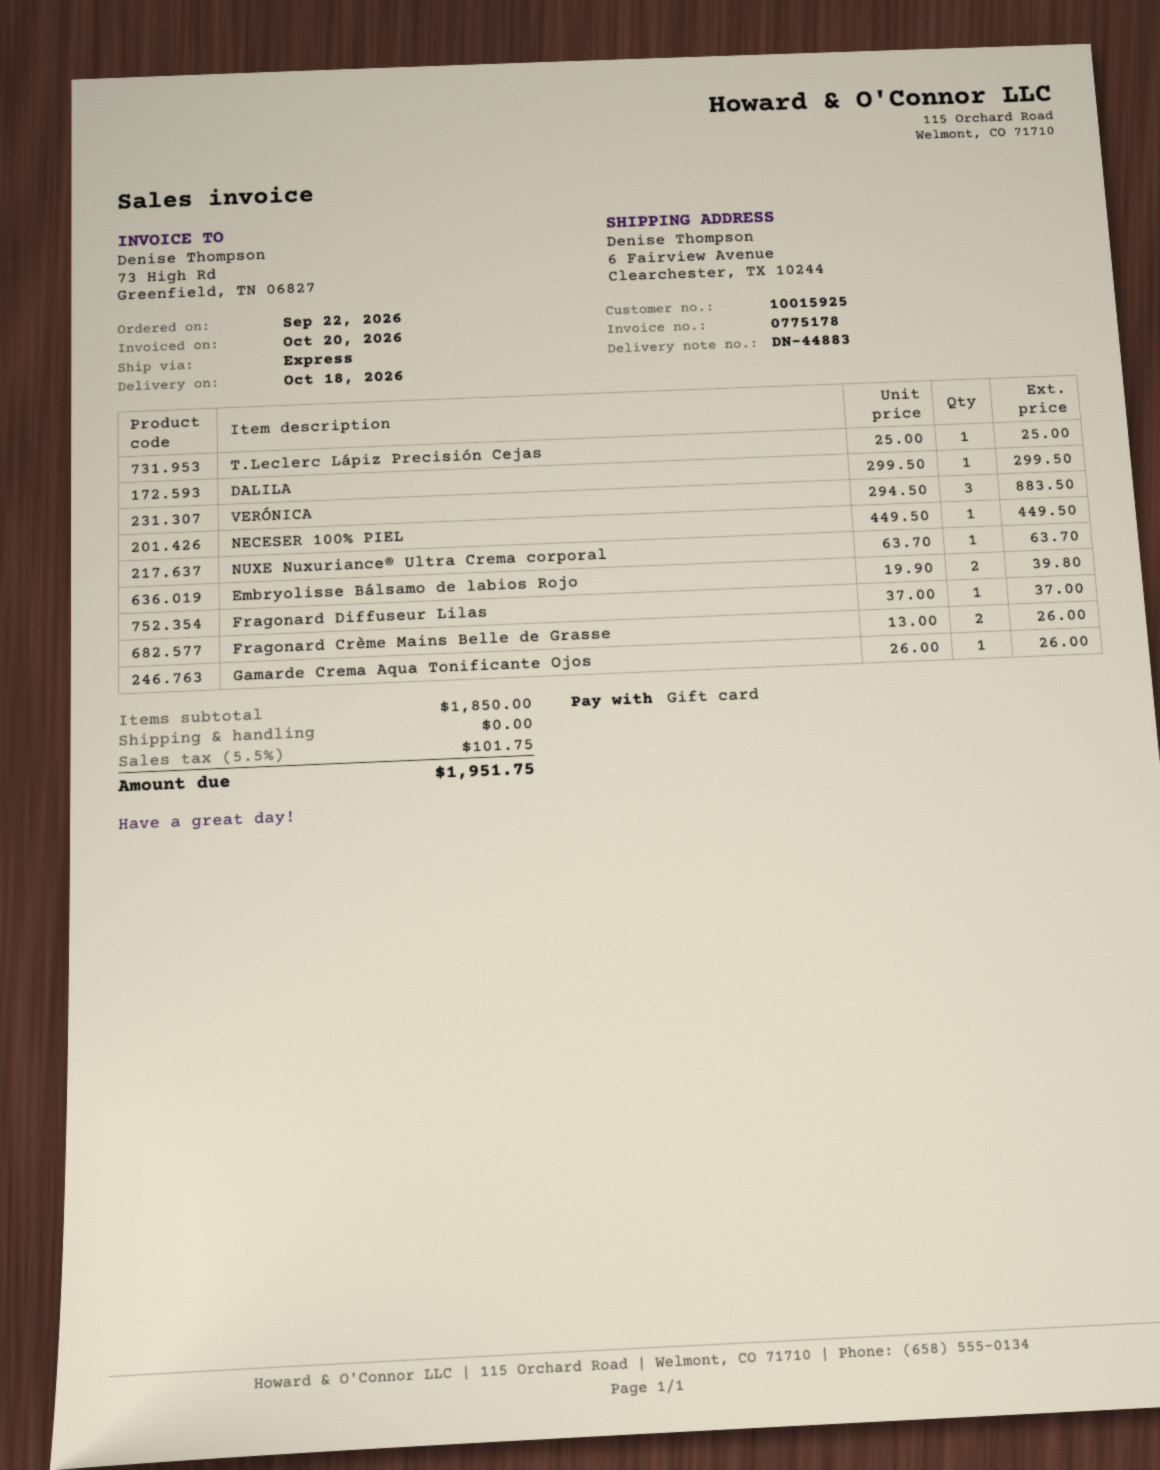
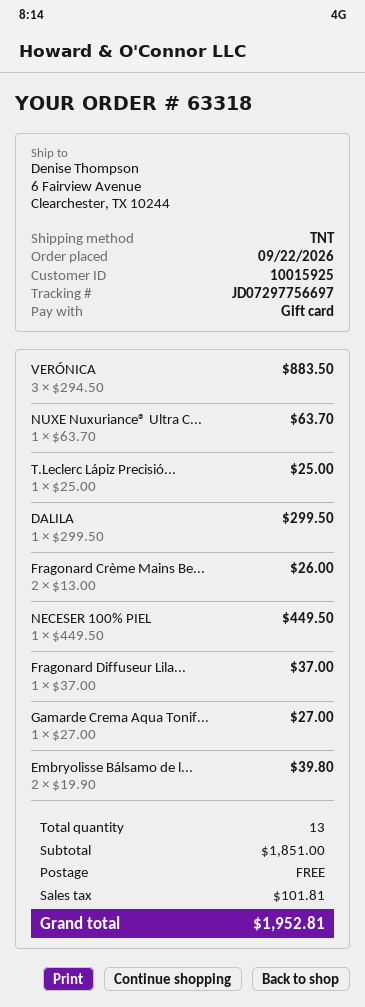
shipping method: express -> TNT
Gamarde Crema Aqua Tonificante Ojos: 1 x 26.00 = 26.00 -> 1 x 27.00 = 27.00
subtotal: 1850.00 -> 1851.00
tax: 101.75 -> 101.81
total: 1951.75 -> 1952.81

